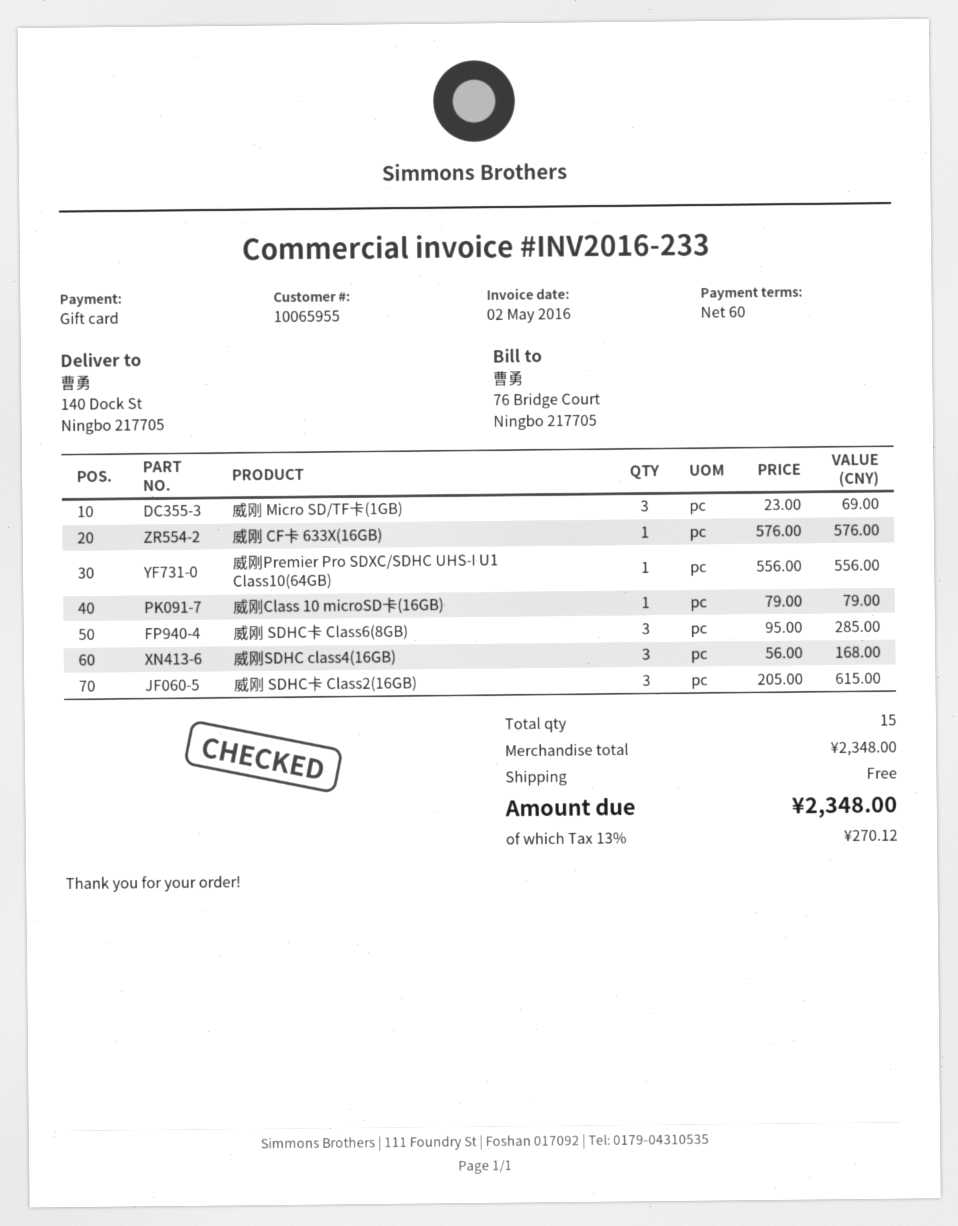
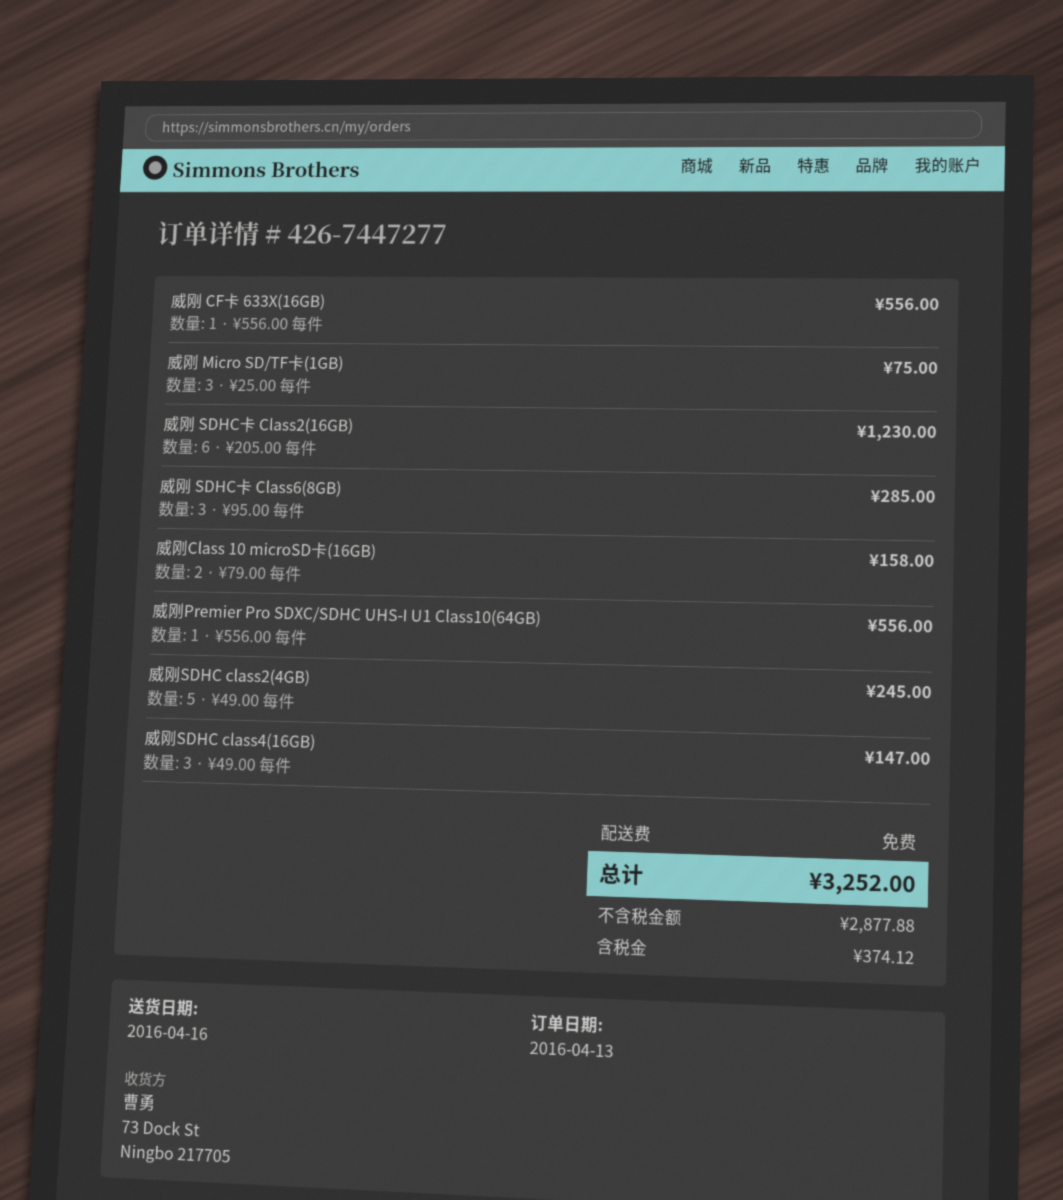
ship to: 140 Dock St, Ningbo 217705 -> 73 Dock St, Ningbo 217705
威刚 Micro SD/TF卡(1GB): 3 x 23.00 = 69.00 -> 3 x 25.00 = 75.00
威刚 CF卡 633X(16GB): 1 x 576.00 = 576.00 -> 1 x 556.00 = 556.00
威刚Class 10 microSD卡(16GB): 1 x 79.00 = 79.00 -> 2 x 79.00 = 158.00
威刚SDHC class4(16GB): 3 x 56.00 = 168.00 -> 3 x 49.00 = 147.00
威刚 SDHC卡 Class2(16GB): 3 x 205.00 = 615.00 -> 6 x 205.00 = 1230.00
威刚SDHC class2(4GB): none -> 5 x 49.00 = 245.00
tax: 270.12 -> 374.12
total: 2348.00 -> 3252.00

